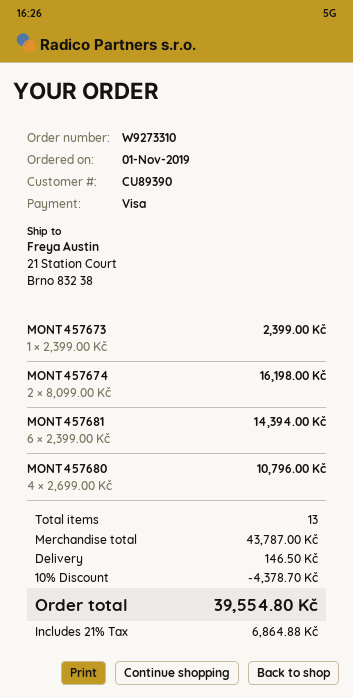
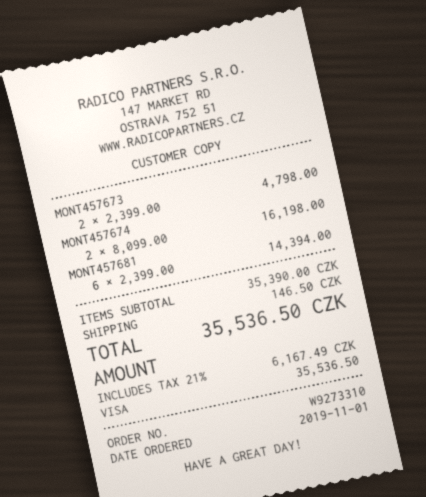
MONT457673: 1 x 2399.00 = 2399.00 -> 2 x 2399.00 = 4798.00
MONT457680: 4 x 2699.00 = 10796.00 -> none
subtotal: 43787.00 -> 35390.00
discount: 10% = 4378.70 -> none
tax: 21% = 6864.88 -> 21% = 6167.49
total: 39554.80 -> 35536.50

